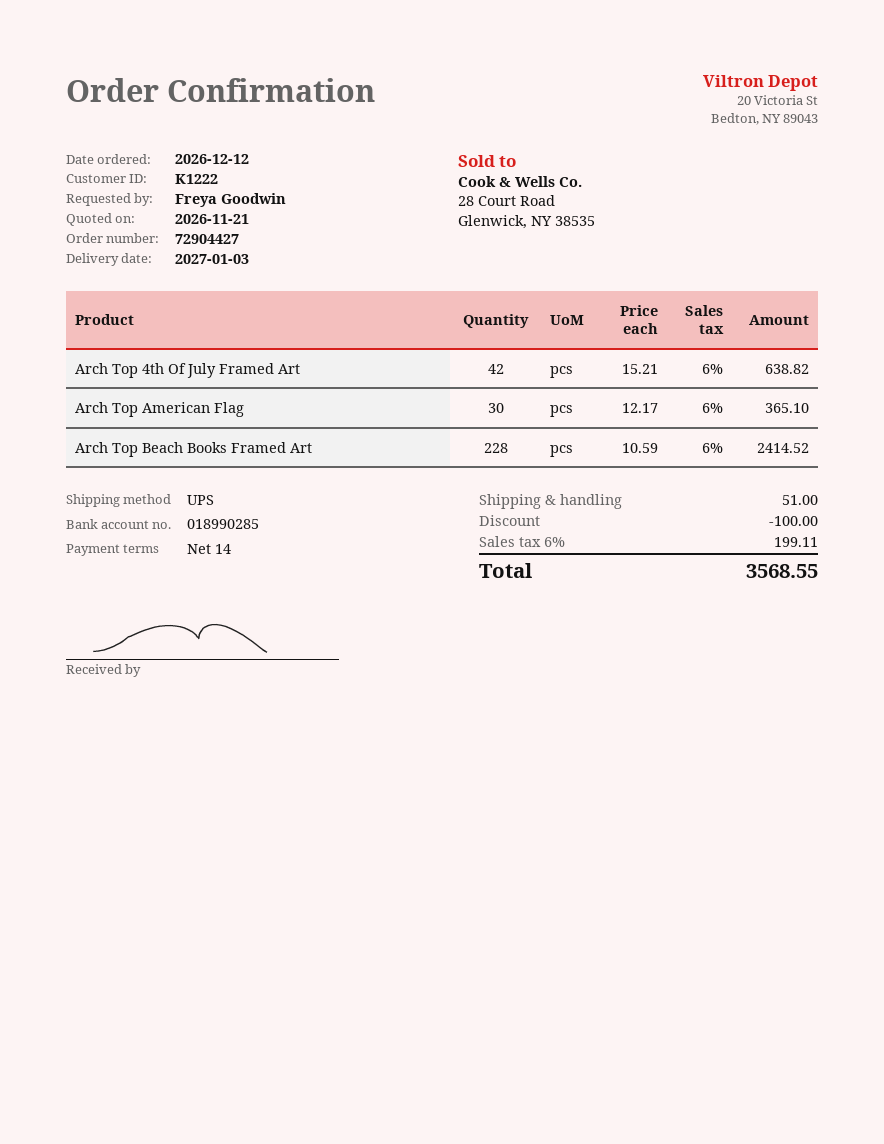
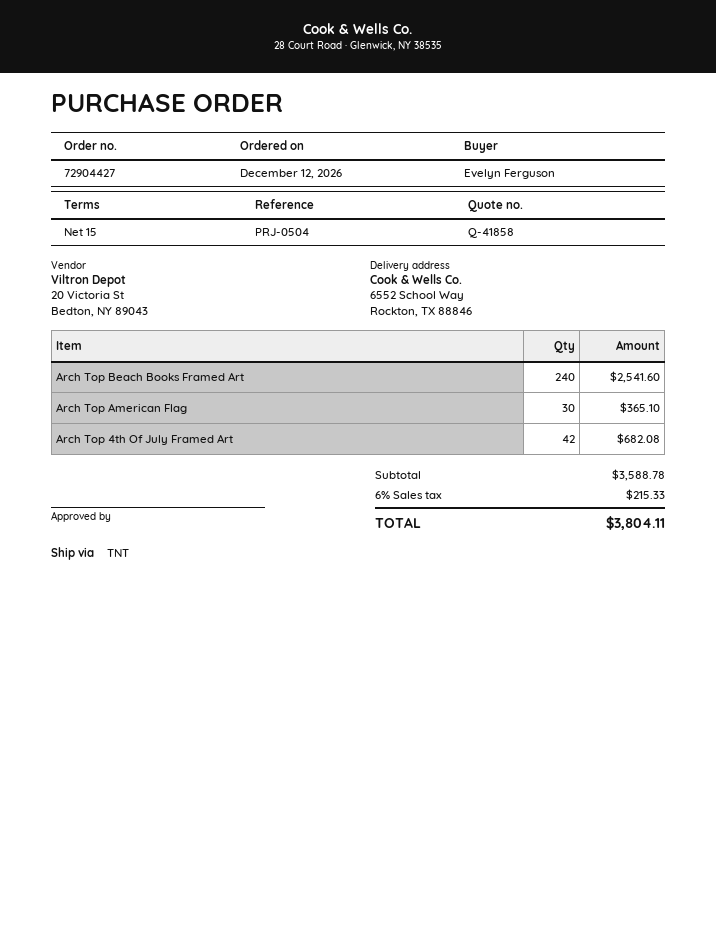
payment terms: 14 days -> 15 days
ordered by: Freya Goodwin -> Evelyn Ferguson
shipping method: UPS -> TNT
Arch Top 4th Of July Framed Art: 42 for 638.82 -> 42 for 682.08
Arch Top Beach Books Framed Art: 228 for 2414.52 -> 240 for 2541.60
discount: 100.00 -> none
shipping: 51.00 -> none
tax: 6% = 199.11 -> 6% = 215.33
total: 3568.55 -> 3804.11

